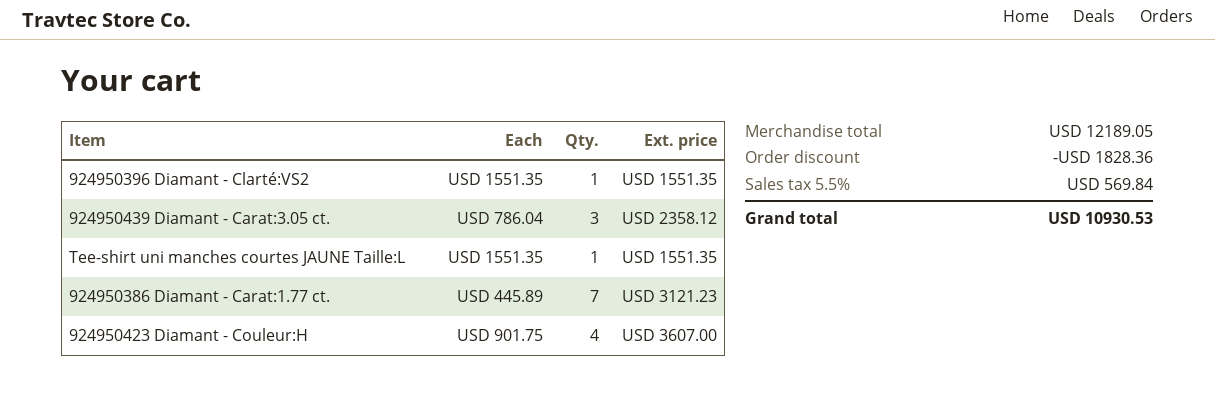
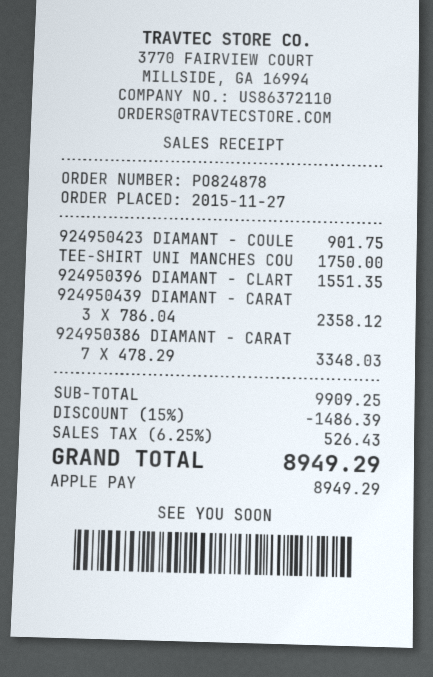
Tee-shirt uni manches courtes JAUNE Taille:L: 1 x 1551.35 = 1551.35 -> 1 x 1750.00 = 1750.00
924950386 Diamant - Carat:1.77 ct.: 7 x 445.89 = 3121.23 -> 7 x 478.29 = 3348.03
924950423 Diamant - Couleur:H: 4 x 901.75 = 3607.00 -> 1 x 901.75 = 901.75
subtotal: 12189.05 -> 9909.25
discount: 1828.36 -> 1486.39
tax: 5.5% = 569.84 -> 6.25% = 526.43
total: 10930.53 -> 8949.29

